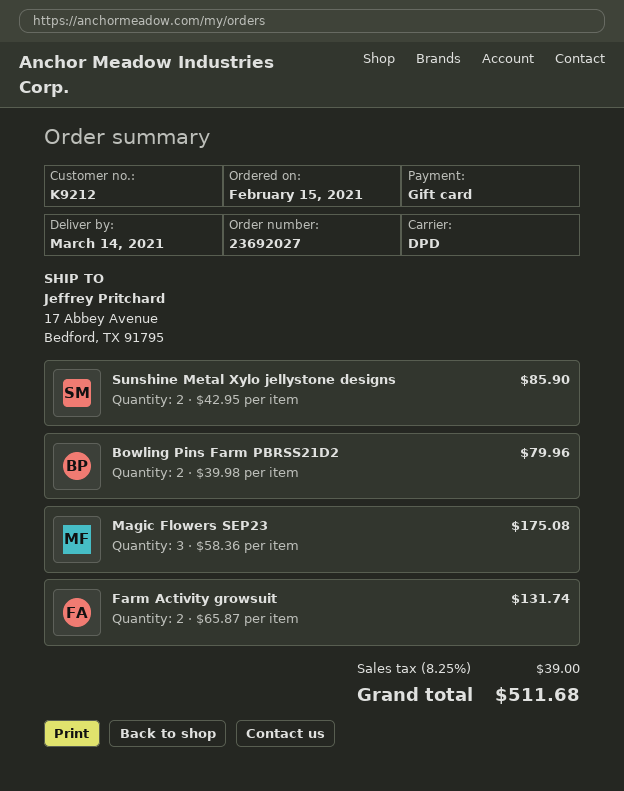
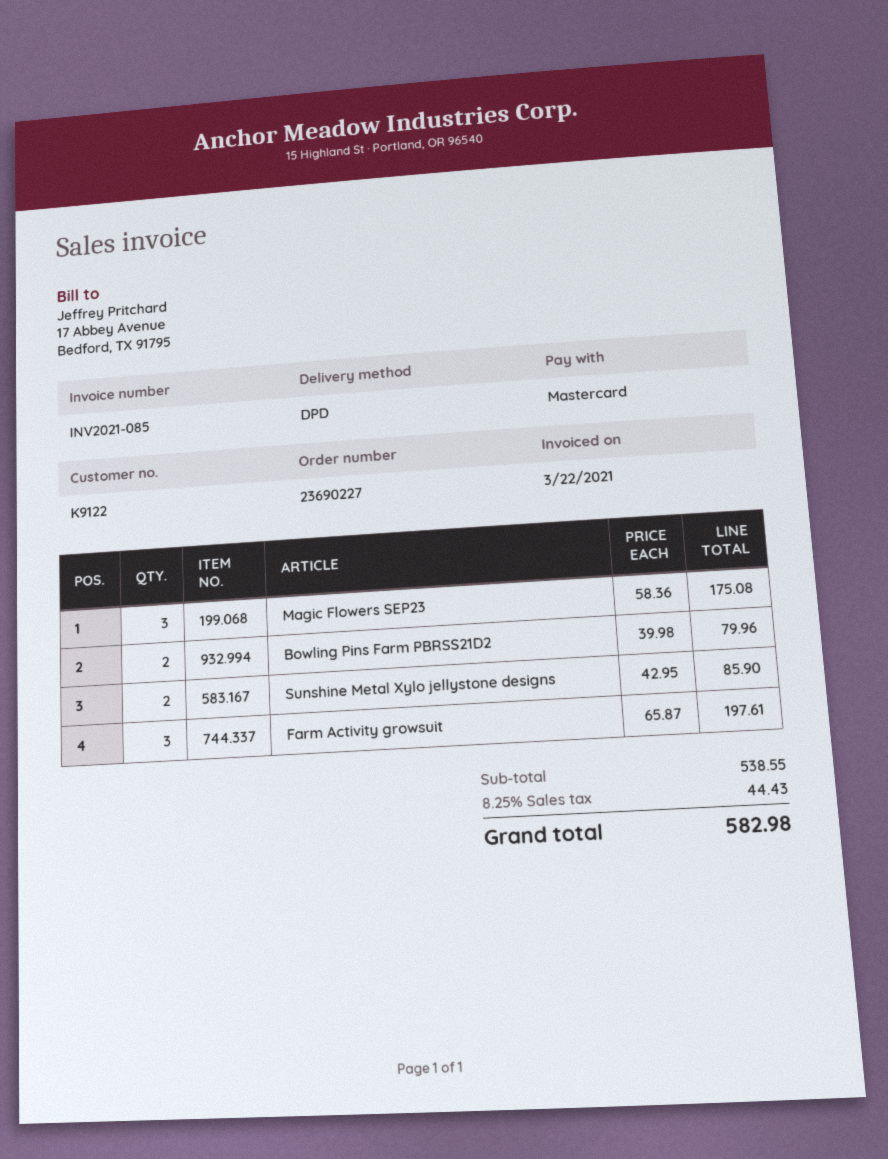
order number: 23692027 -> 23690227
customer number: K9212 -> K9122
payment method: gift card -> Mastercard
Farm Activity growsuit: 2 x 65.87 = 131.74 -> 3 x 65.87 = 197.61
tax: 8.25% = 39.00 -> 8.25% = 44.43
total: 511.68 -> 582.98

